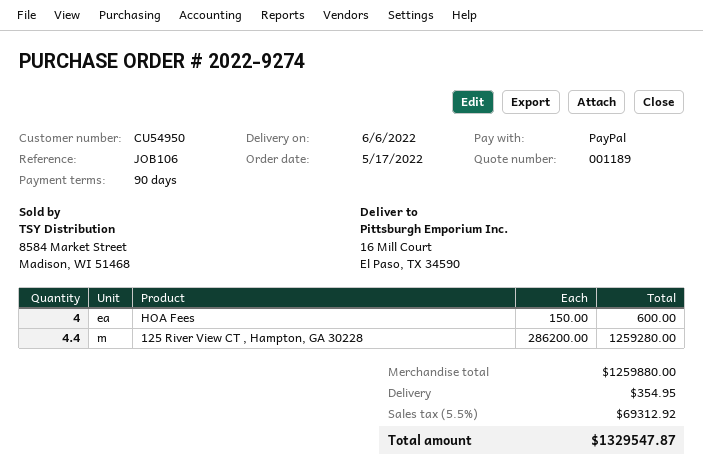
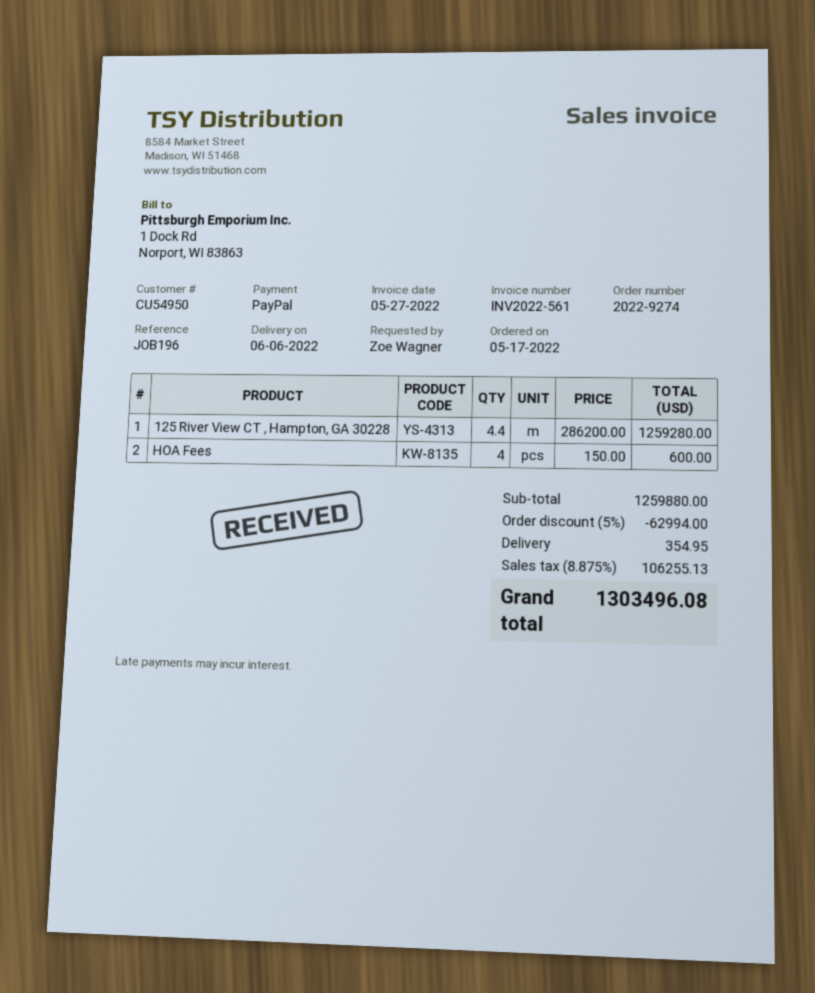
reference: JOB106 -> JOB196
discount: none -> 5% = 62994.00
tax: 5.5% = 69312.92 -> 8.875% = 106255.13
total: 1329547.87 -> 1303496.08

